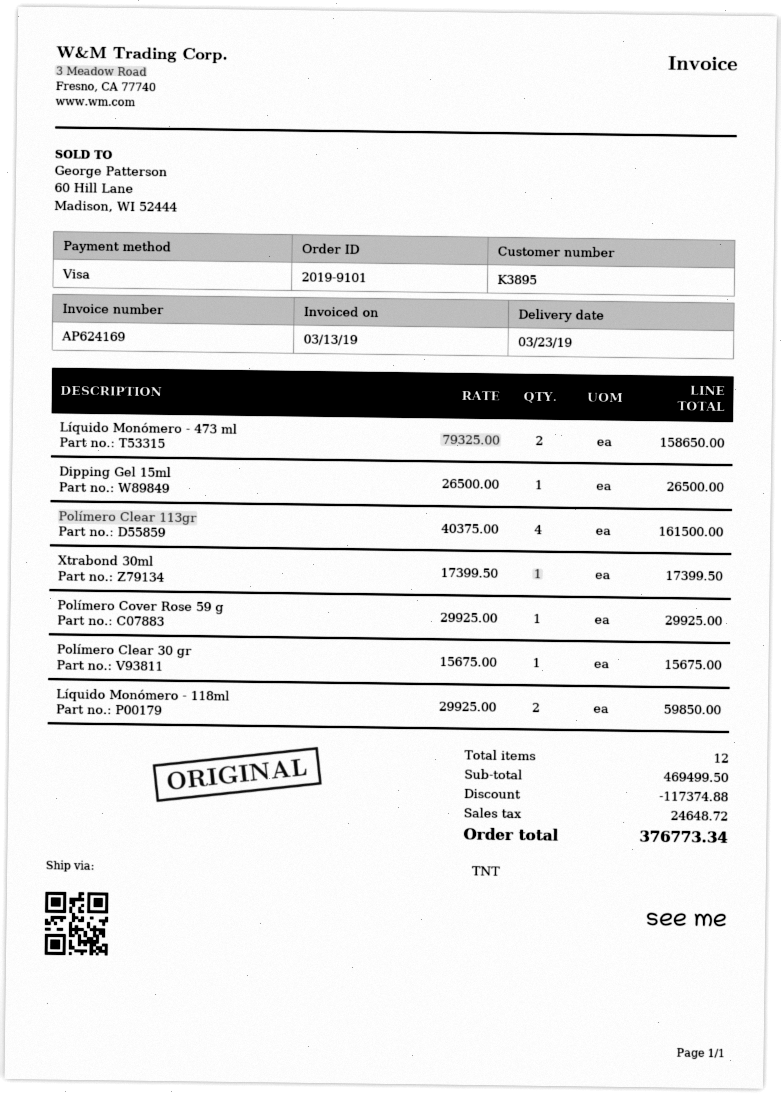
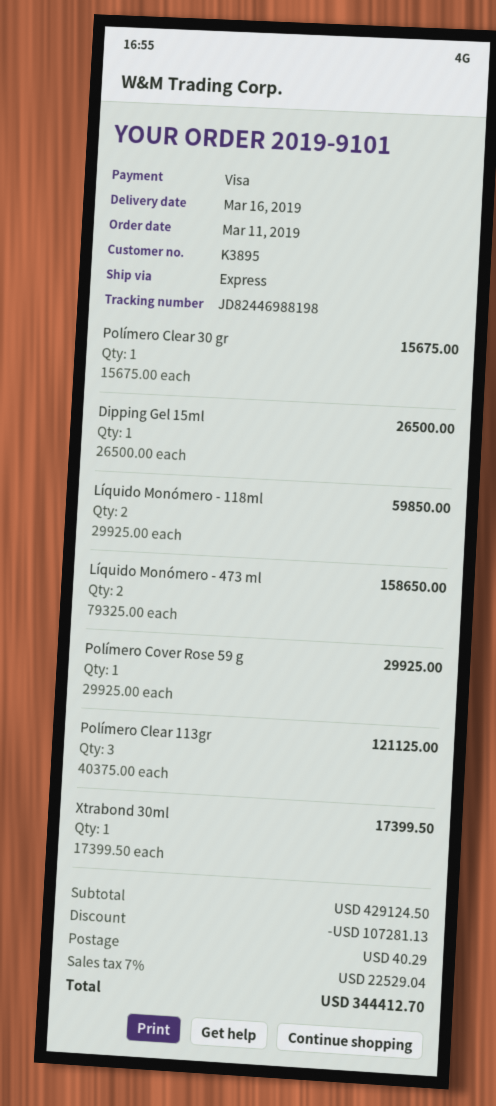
delivery date: 2019-03-23 -> 2019-03-16
shipping method: TNT -> express
Polímero Clear 113gr: 4 x 40375.00 = 161500.00 -> 3 x 40375.00 = 121125.00
subtotal: 469499.50 -> 429124.50
discount: 117374.88 -> 107281.13
shipping: none -> 40.29
tax: 24648.72 -> 22529.04
total: 376773.34 -> 344412.70

